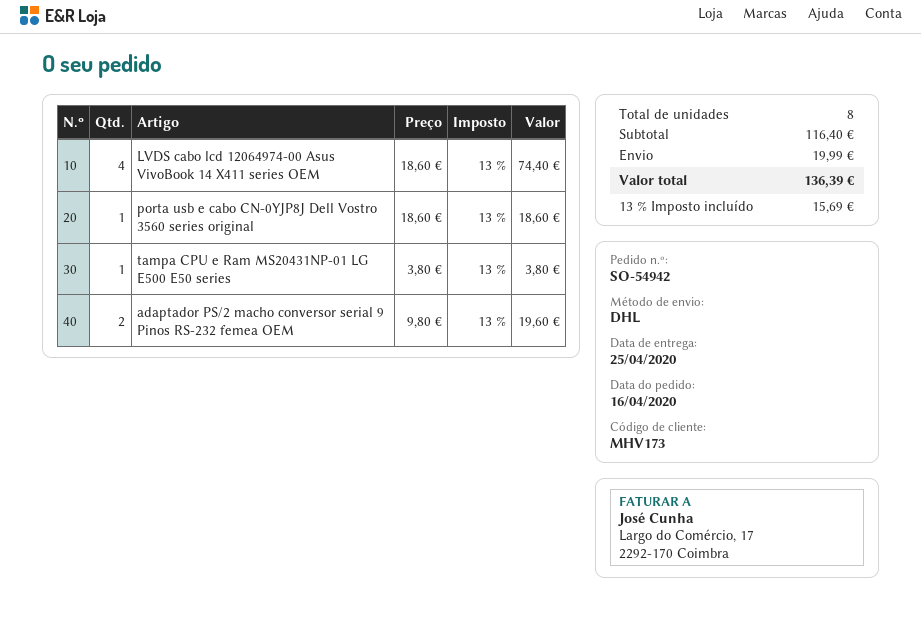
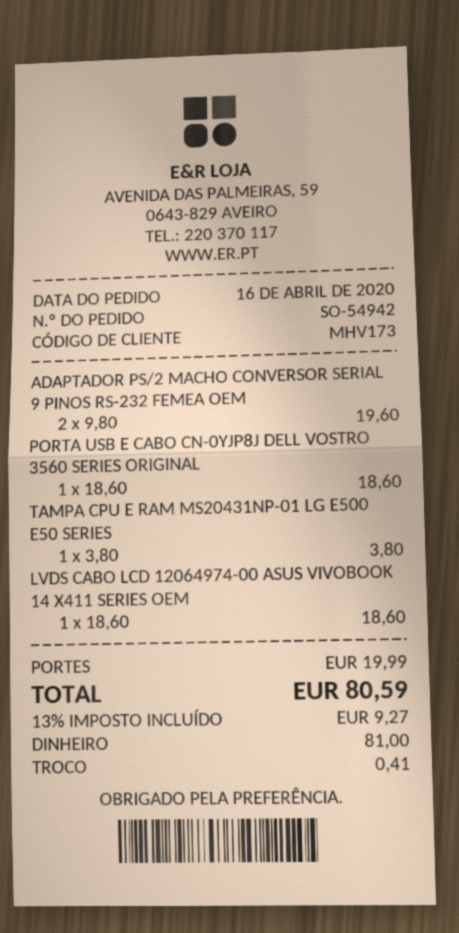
LVDS cabo lcd 12064974-00 Asus VivoBook 14 X411 series OEM: 4 x 18.60 = 74.40 -> 1 x 18.60 = 18.60
tax: 13% = 15.69 -> 13% = 9.27
total: 136.39 -> 80.59

